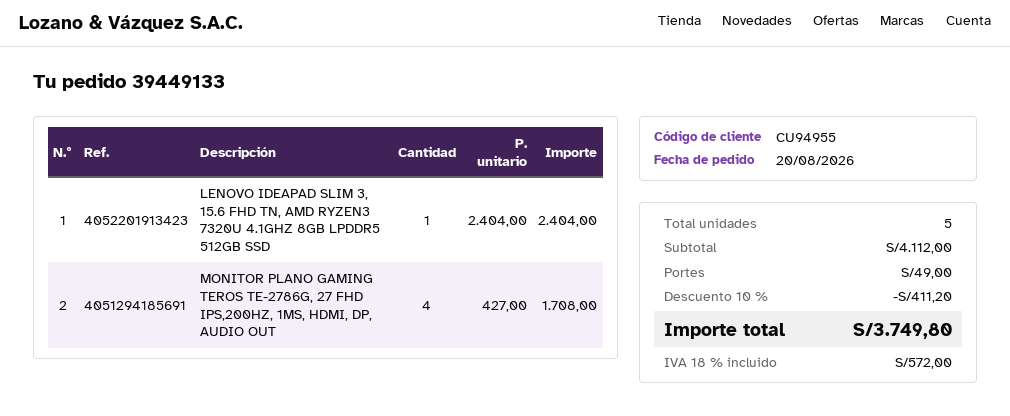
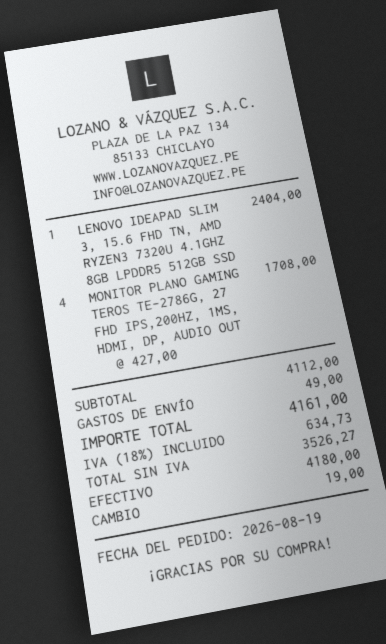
order date: 2026-08-20 -> 2026-08-19
discount: 10% = 411.20 -> none
tax: 18% = 572.00 -> 18% = 634.73
total: 3749.80 -> 4161.00

